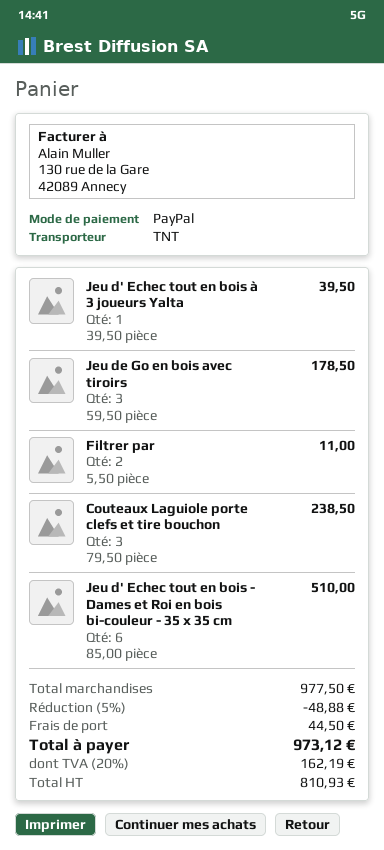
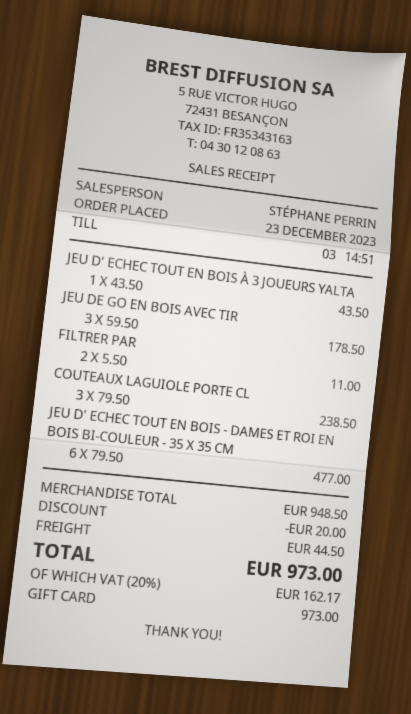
payment method: PayPal -> gift card
Jeu d' Echec tout en bois à 3 joueurs Yalta: 1 x 39.50 = 39.50 -> 1 x 43.50 = 43.50
Jeu d' Echec tout en bois - Dames et Roi en bois bi-couleur - 35 x 35 cm: 6 x 85.00 = 510.00 -> 6 x 79.50 = 477.00
subtotal: 977.50 -> 948.50
discount: 48.88 -> 20.00
tax: 20% = 162.19 -> 20% = 162.17
total: 973.12 -> 973.00

